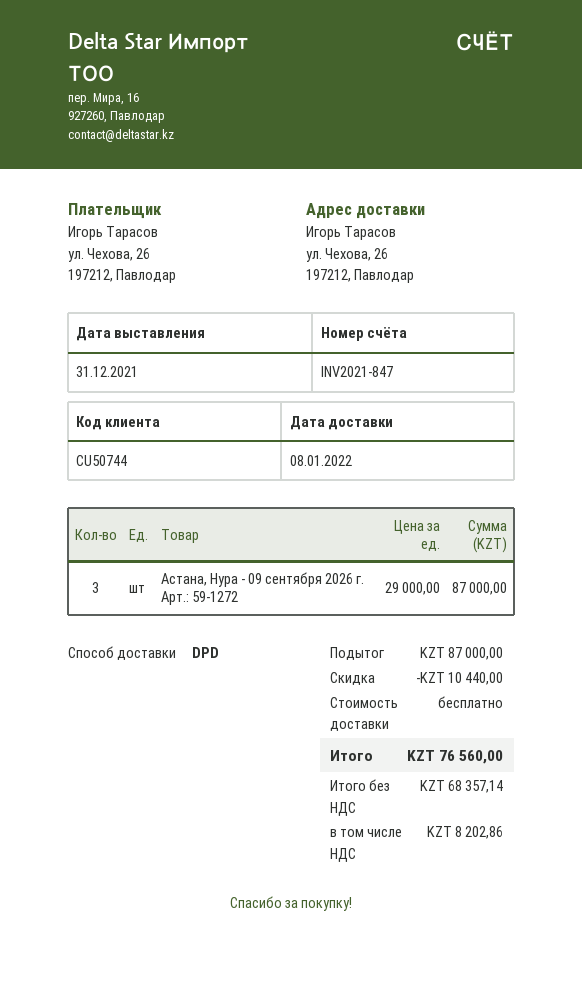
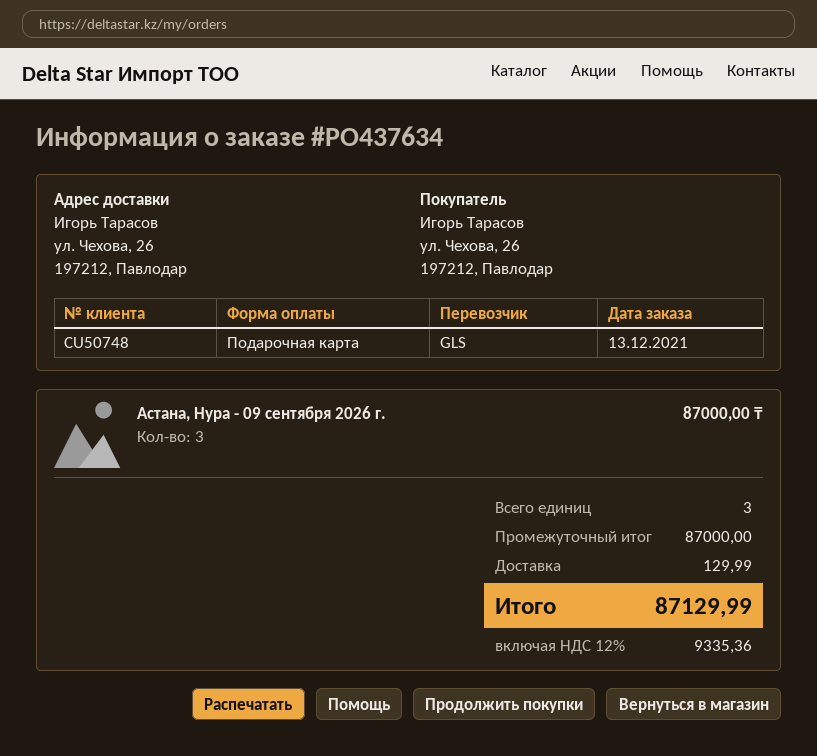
customer number: CU50744 -> CU50748
shipping method: DPD -> GLS
discount: 10440.00 -> none
shipping: 0.00 -> 129.99
tax: 8202.86 -> 9335.36
total: 76560.00 -> 87129.99

